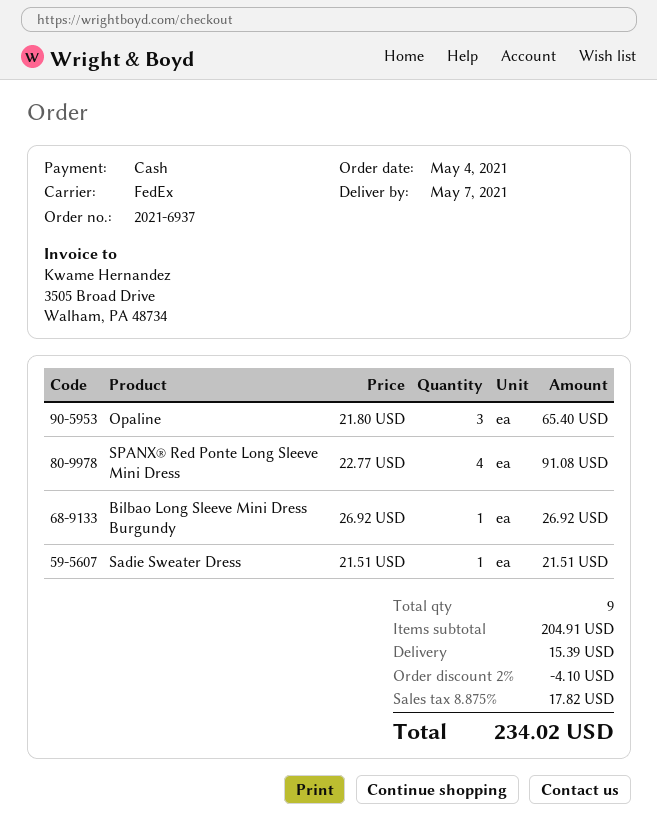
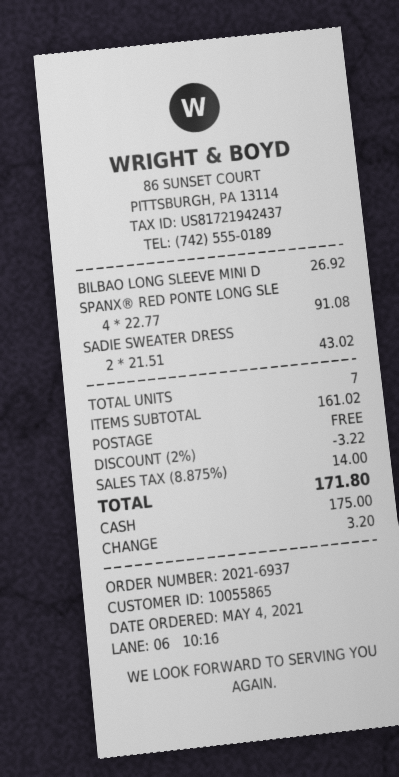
Opaline: 3 x 21.80 = 65.40 -> none
Sadie Sweater Dress: 1 x 21.51 = 21.51 -> 2 x 21.51 = 43.02
total quantity: 9 -> 7
subtotal: 204.91 -> 161.02
discount: 2% = 4.10 -> 2% = 3.22
shipping: 15.39 -> 0.00
tax: 8.875% = 17.82 -> 8.875% = 14.00
total: 234.02 -> 171.80

